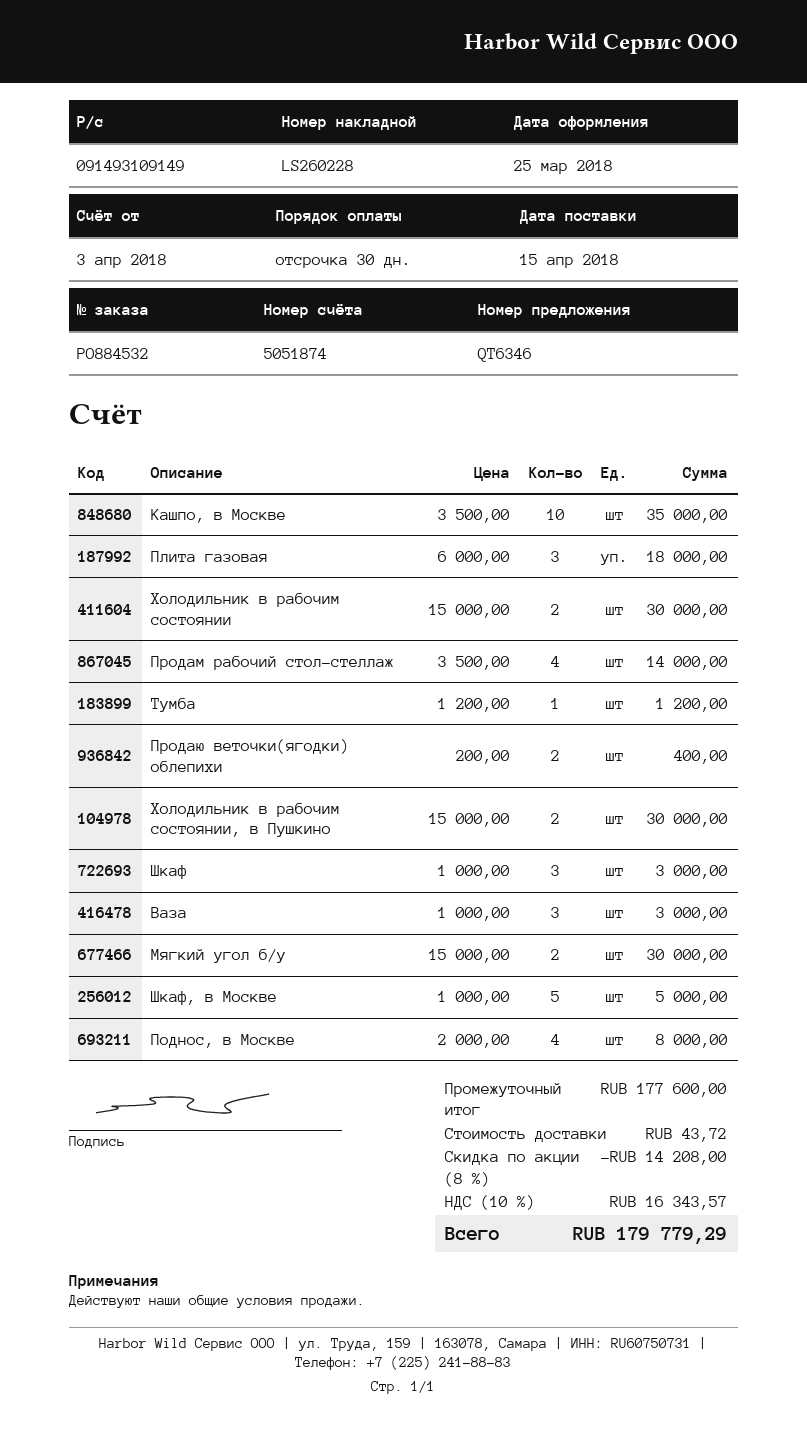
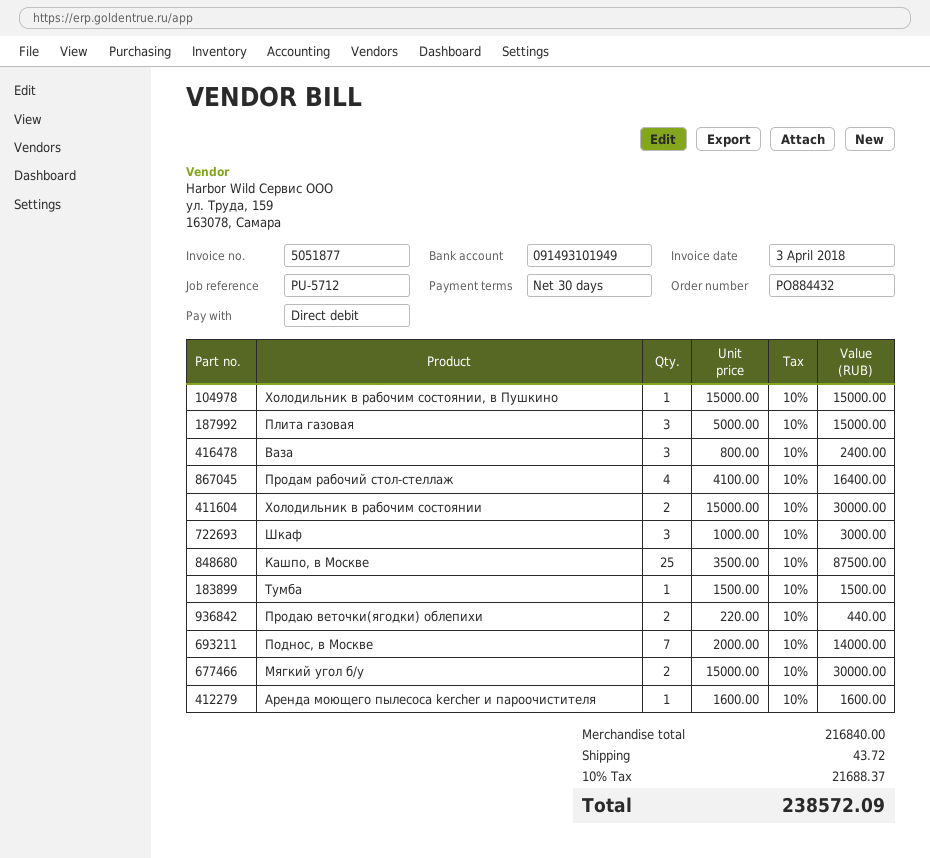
order number: PO884532 -> PO884432
invoice number: 5051874 -> 5051877
bank account: 091493109149 -> 091493101949
Кашпо, в Москве: 10 x 3500.00 = 35000.00 -> 25 x 3500.00 = 87500.00
Плита газовая: 3 x 6000.00 = 18000.00 -> 3 x 5000.00 = 15000.00
Продам рабочий стол-стеллаж: 4 x 3500.00 = 14000.00 -> 4 x 4100.00 = 16400.00
Тумба: 1 x 1200.00 = 1200.00 -> 1 x 1500.00 = 1500.00
Продаю веточки(ягодки) облепихи: 2 x 200.00 = 400.00 -> 2 x 220.00 = 440.00
Холодильник в рабочим состоянии, в Пушкино: 2 x 15000.00 = 30000.00 -> 1 x 15000.00 = 15000.00
Ваза: 3 x 1000.00 = 3000.00 -> 3 x 800.00 = 2400.00
Шкаф, в Москве: 5 x 1000.00 = 5000.00 -> none
Поднос, в Москве: 4 x 2000.00 = 8000.00 -> 7 x 2000.00 = 14000.00
Аренда моющего пылесоса kercher и пароочистителя: none -> 1 x 1600.00 = 1600.00
subtotal: 177600.00 -> 216840.00
discount: 8% = 14208.00 -> none
tax: 10% = 16343.57 -> 10% = 21688.37
total: 179779.29 -> 238572.09

